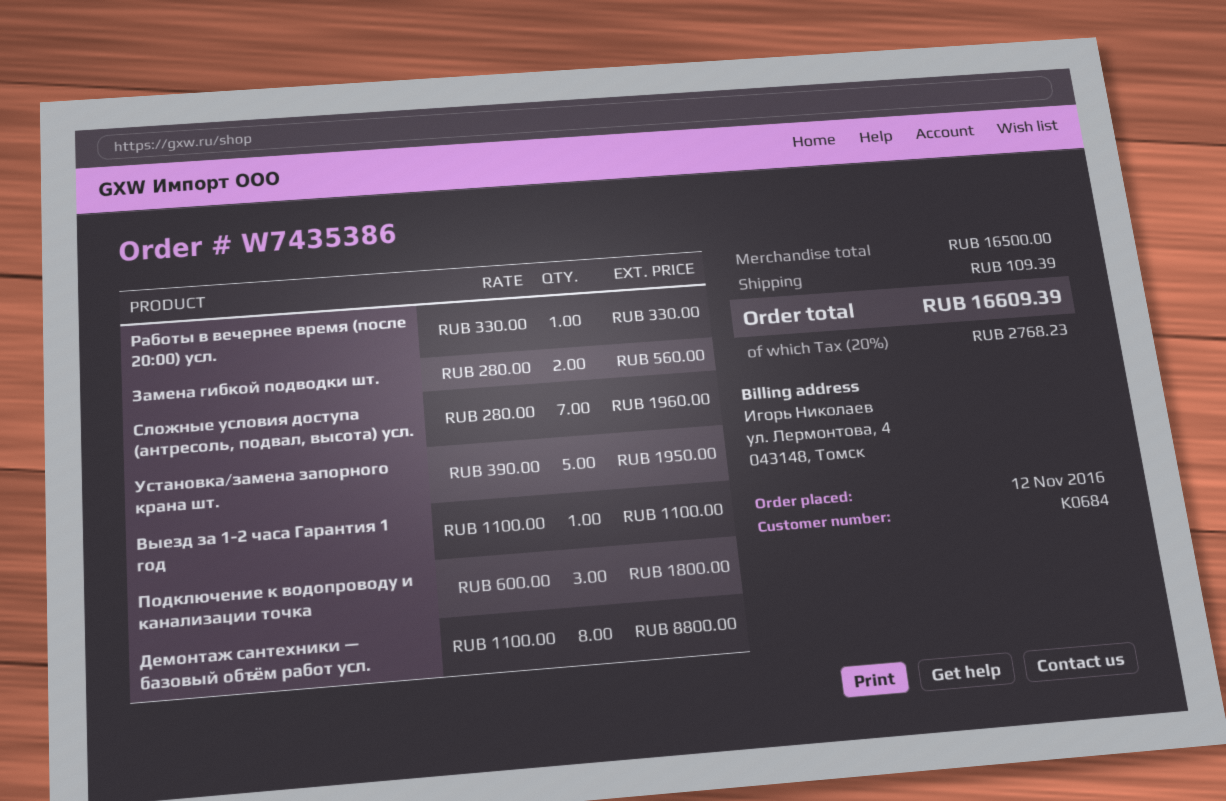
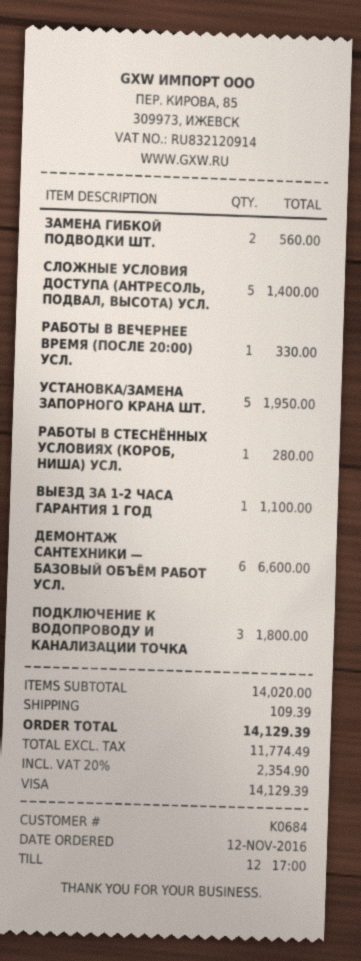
Сложные условия доступа (антресоль, подвал, высота) усл.: 7 for 1960.00 -> 5 for 1400.00
Демонтаж сантехники — базовый объём работ усл.: 8 for 8800.00 -> 6 for 6600.00
РАБОТЫ В СТЕСНЁННЫХ УСЛОВИЯХ (КОРОБ, НИША) УСЛ.: none -> 1 for 280.00
subtotal: 16500.00 -> 14020.00
tax: 20% = 2768.23 -> 20% = 2354.90
total: 16609.39 -> 14129.39

